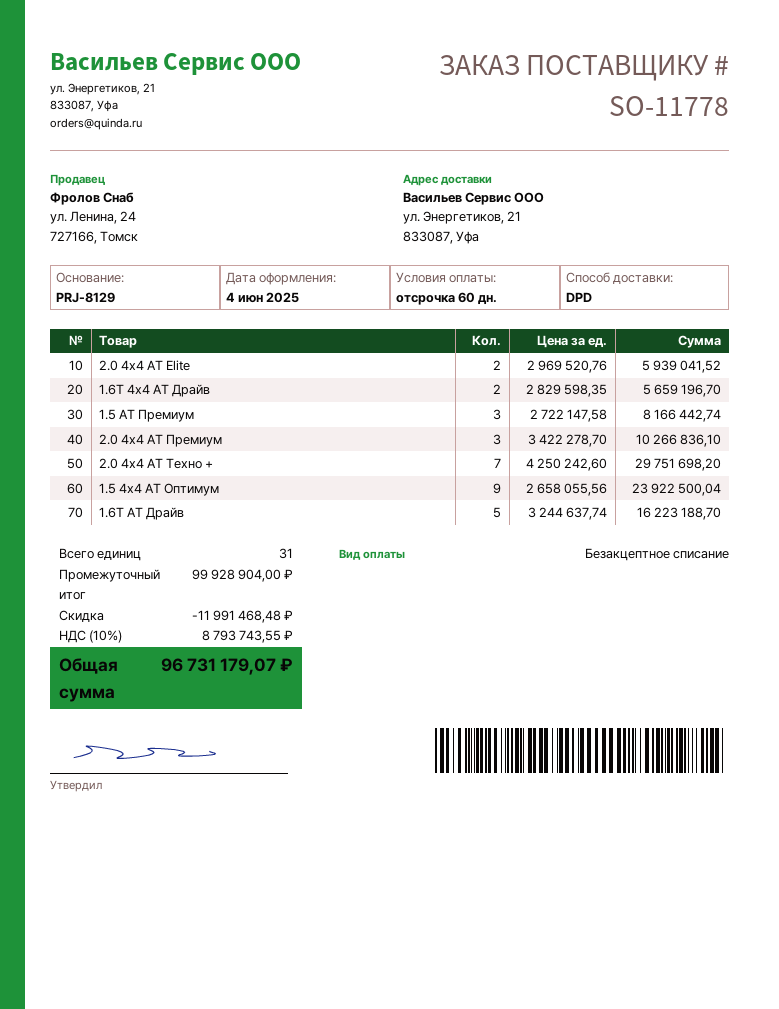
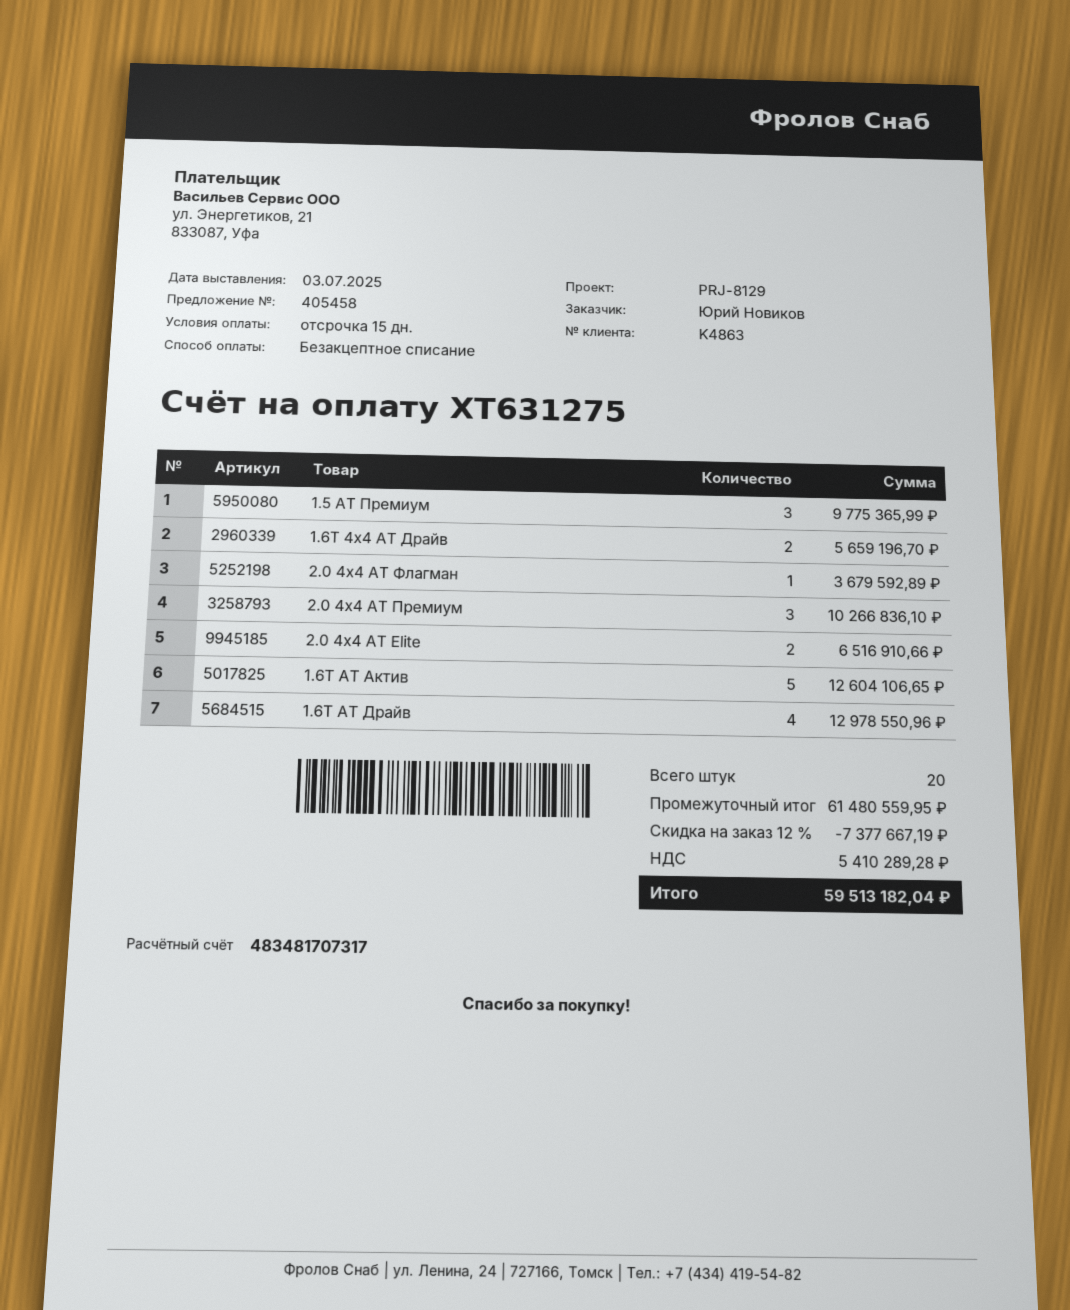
payment terms: 60 days -> 15 days
2.0 4x4 AT Elite: 2 for 5939041.52 -> 2 for 6516910.66
1.5 AT Премиум: 3 for 8166442.74 -> 3 for 9775365.99
2.0 4x4 AT Техно +: 7 for 29751698.20 -> none
1.5 4x4 AT Оптимум: 9 for 23922500.04 -> none
1.6T AT Драйв: 5 for 16223188.70 -> 4 for 12978550.96
2.0 4x4 AT Флагман: none -> 1 for 3679592.89
1.6T AT Актив: none -> 5 for 12604106.65
total quantity: 31 -> 20
subtotal: 99928904.00 -> 61480559.95
discount: 11991468.48 -> 7377667.19
tax: 8793743.55 -> 5410289.28
total: 96731179.07 -> 59513182.04

